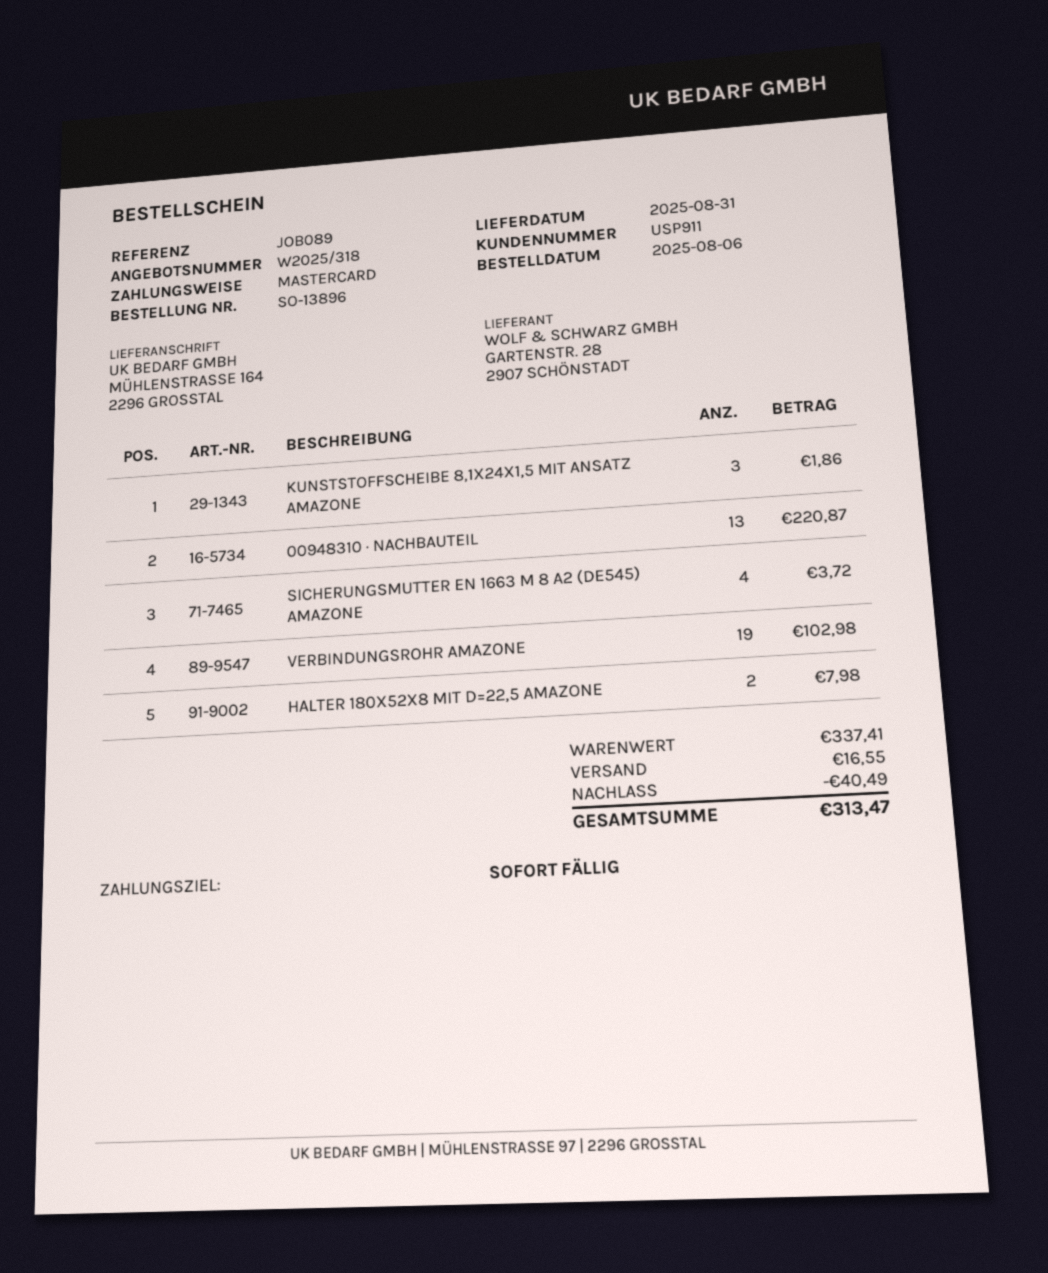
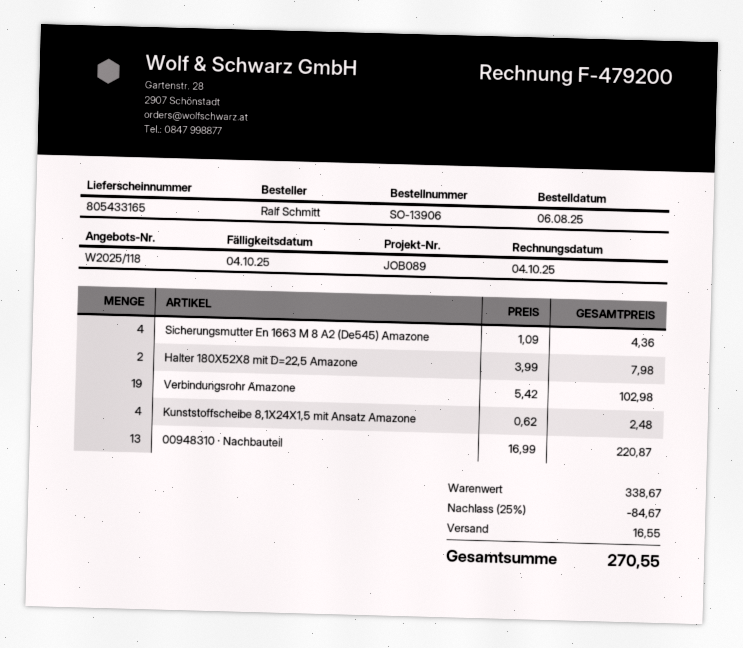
quote number: W2025/318 -> W2025/118
order number: SO-13896 -> SO-13906
KUNSTSTOFFSCHEIBE 8,1X24X1,5 MIT ANSATZ AMAZONE: 3 for 1.86 -> 4 for 2.48
SICHERUNGSMUTTER EN 1663 M 8 A2 (DE545) AMAZONE: 4 for 3.72 -> 4 for 4.36
subtotal: 337.41 -> 338.67
discount: 40.49 -> 84.67
total: 313.47 -> 270.55

